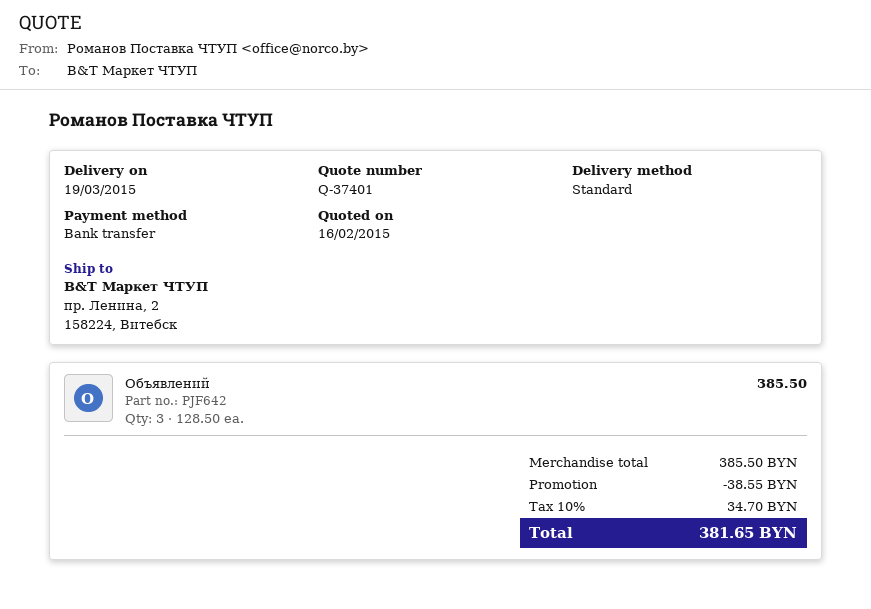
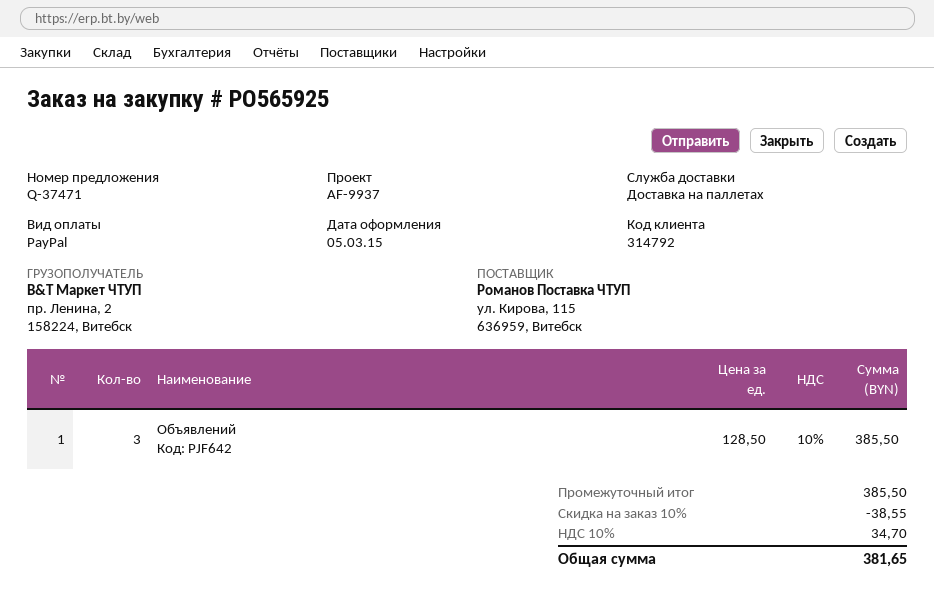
quote number: Q-37401 -> Q-37471
payment method: bank transfer -> PayPal
shipping method: standard -> pallet freight

